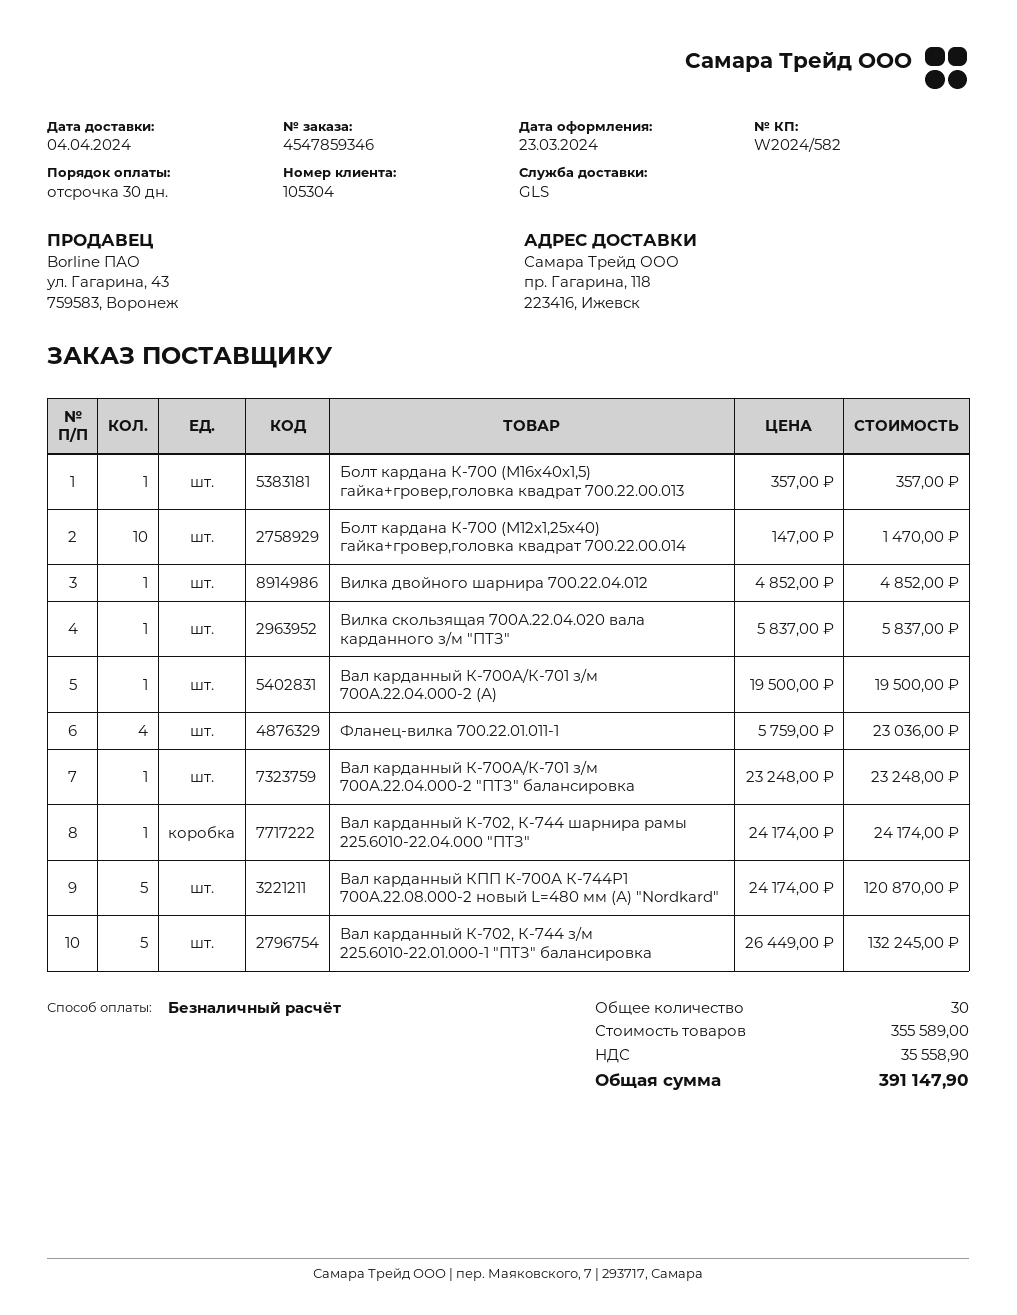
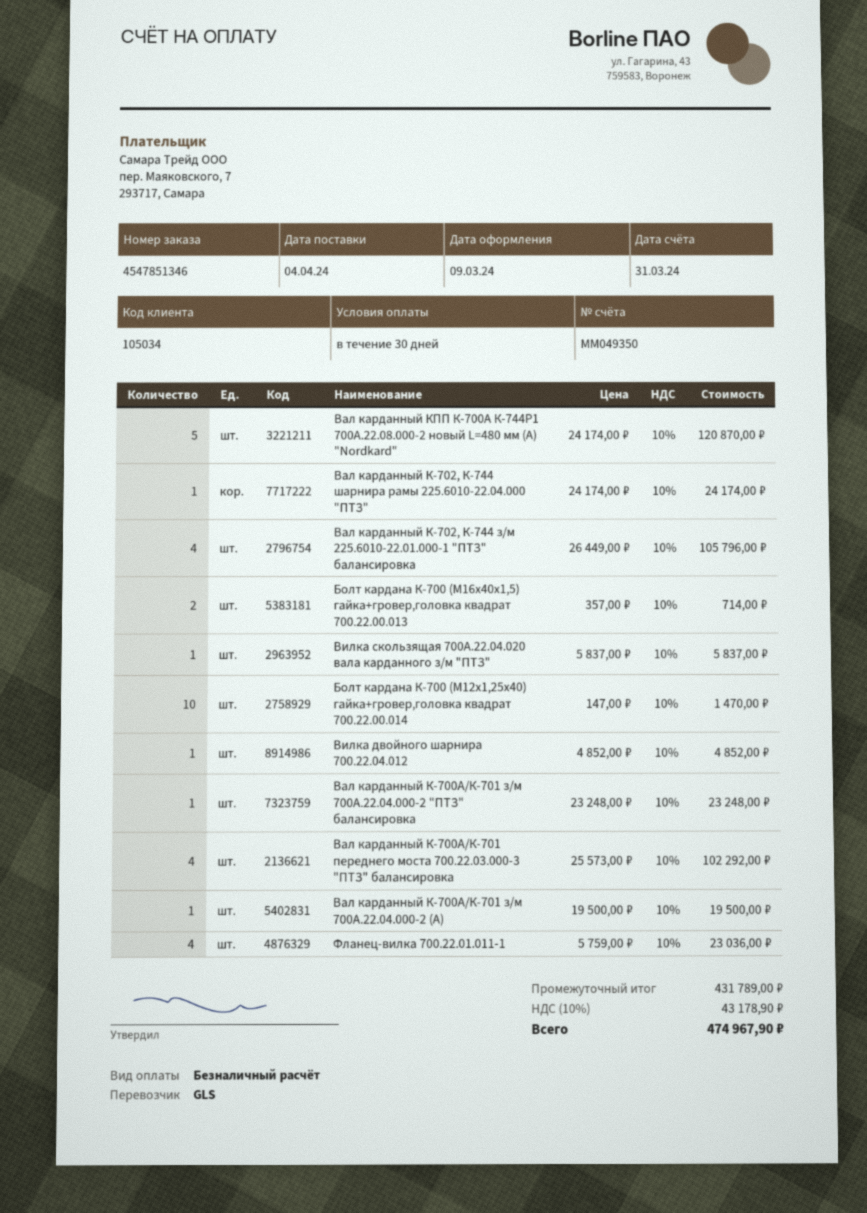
order number: 4547859346 -> 4547851346
order date: 2024-03-23 -> 2024-03-09
customer number: 105304 -> 105034
Болт кардана К-700 (М16х40х1,5) гайка+гровер,головка квадрат 700.22.00.013: 1 x 357.00 = 357.00 -> 2 x 357.00 = 714.00
Вал карданный К-702, К-744 з/м 225.6010-22.01.000-1 "ПТЗ" балансировка: 5 x 26449.00 = 132245.00 -> 4 x 26449.00 = 105796.00
Вал карданный К-700А/К-701 переднего моста 700.22.03.000-3 "ПТЗ" балансировка: none -> 4 x 25573.00 = 102292.00
subtotal: 355589.00 -> 431789.00
tax: 35558.90 -> 43178.90
total: 391147.90 -> 474967.90

